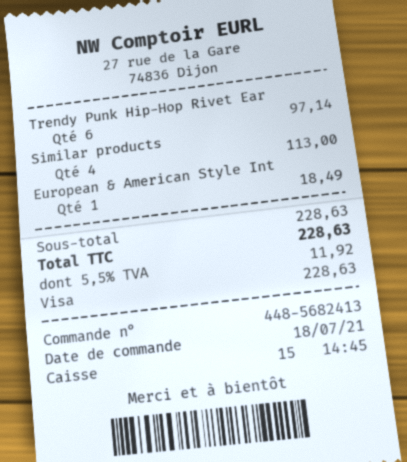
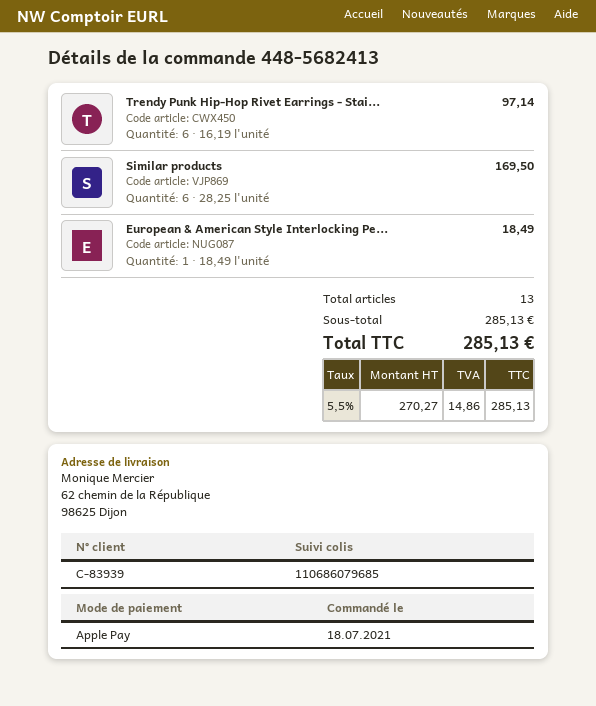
payment method: Visa -> Apple Pay
Similar products: 4 for 113.00 -> 6 for 169.50
subtotal: 228.63 -> 285.13
tax: 5.5% = 11.92 -> 5.5% = 14.86
total: 228.63 -> 285.13

